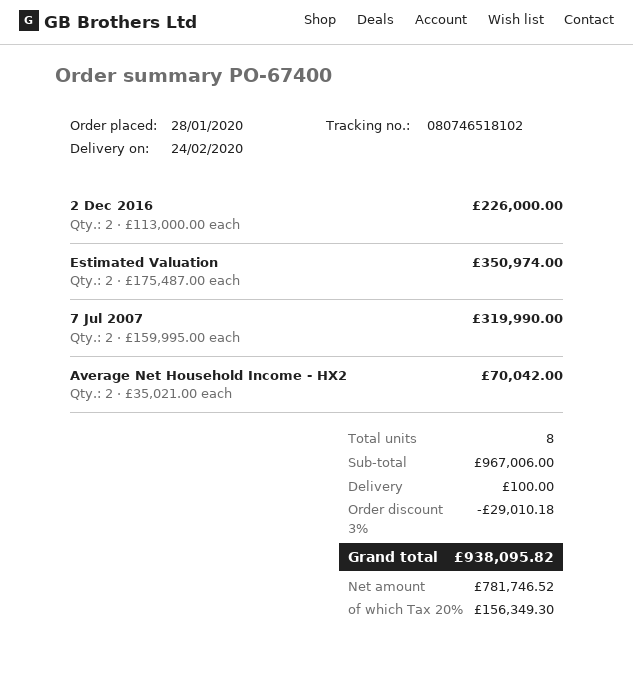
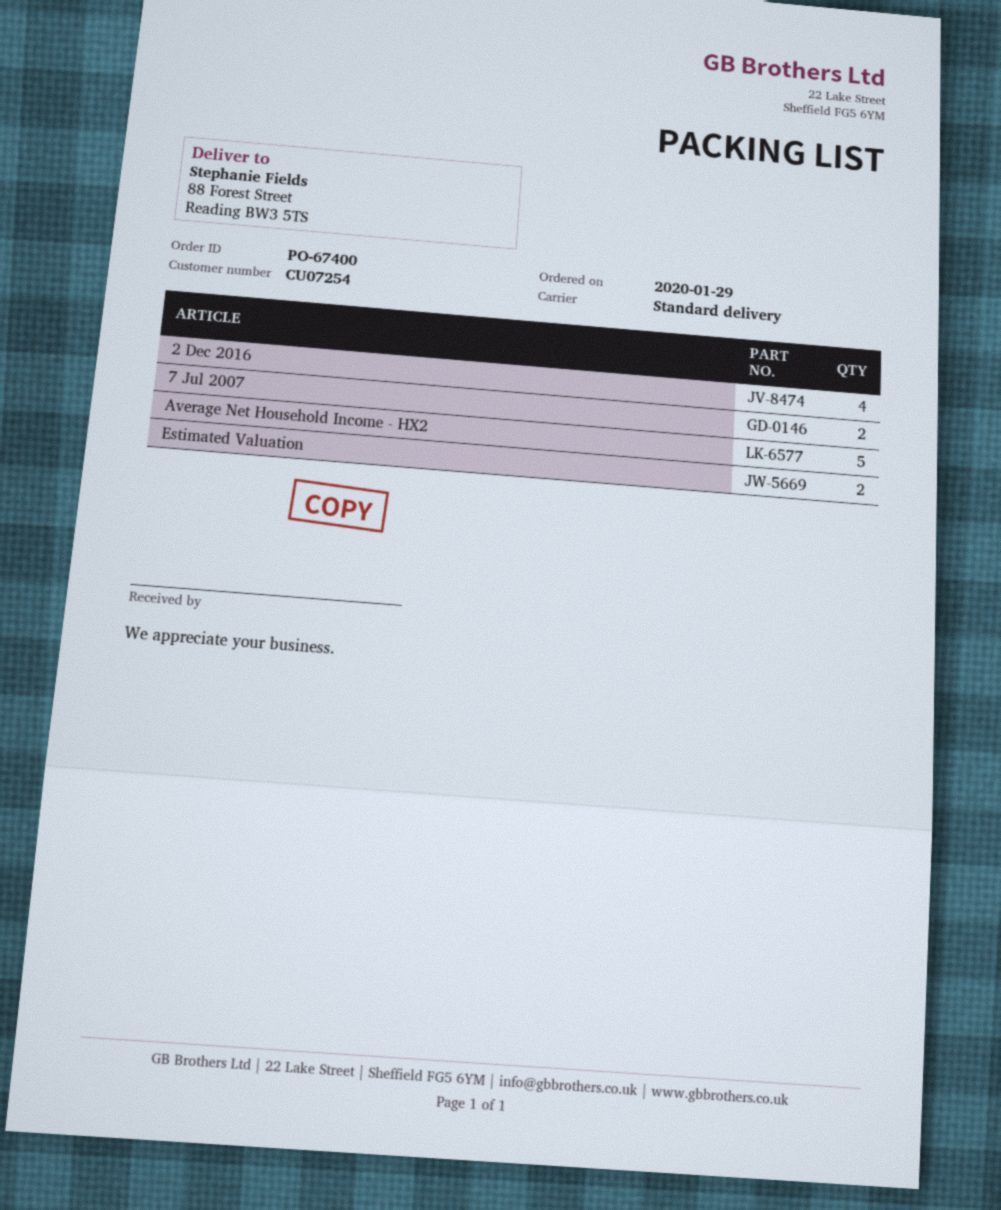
order date: 2020-01-28 -> 2020-01-29
2 Dec 2016: 2 -> 4
Average Net Household Income - HX2: 2 -> 5

